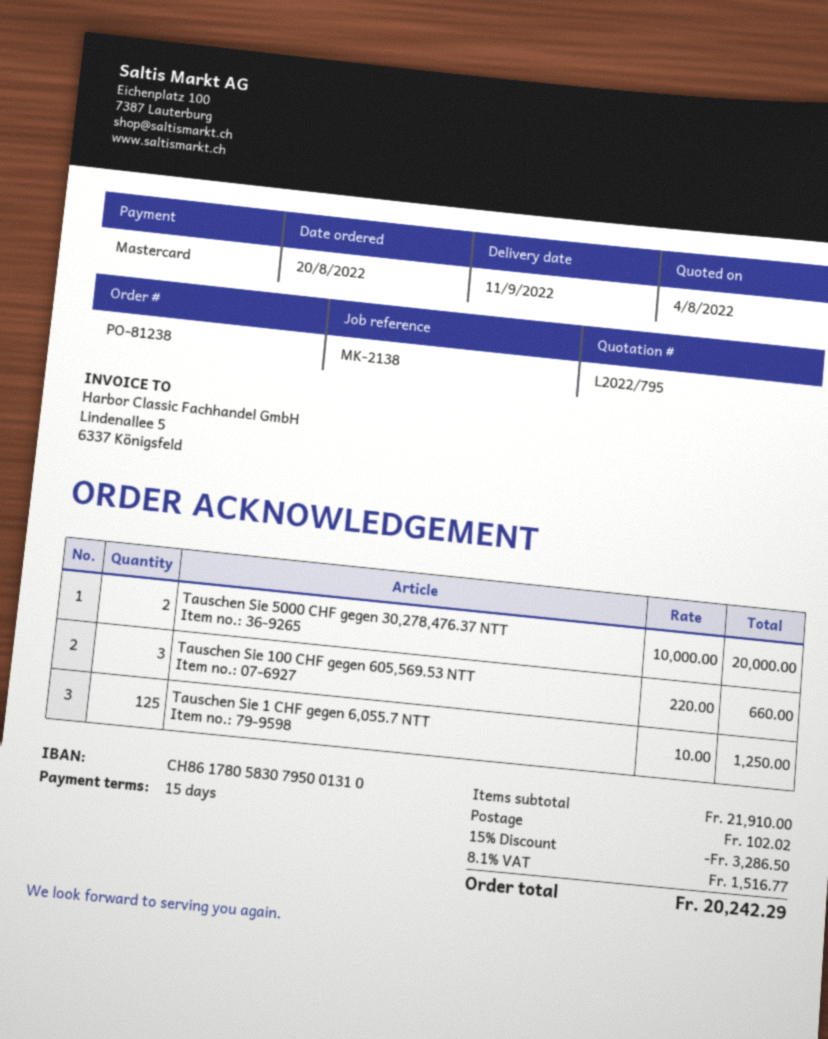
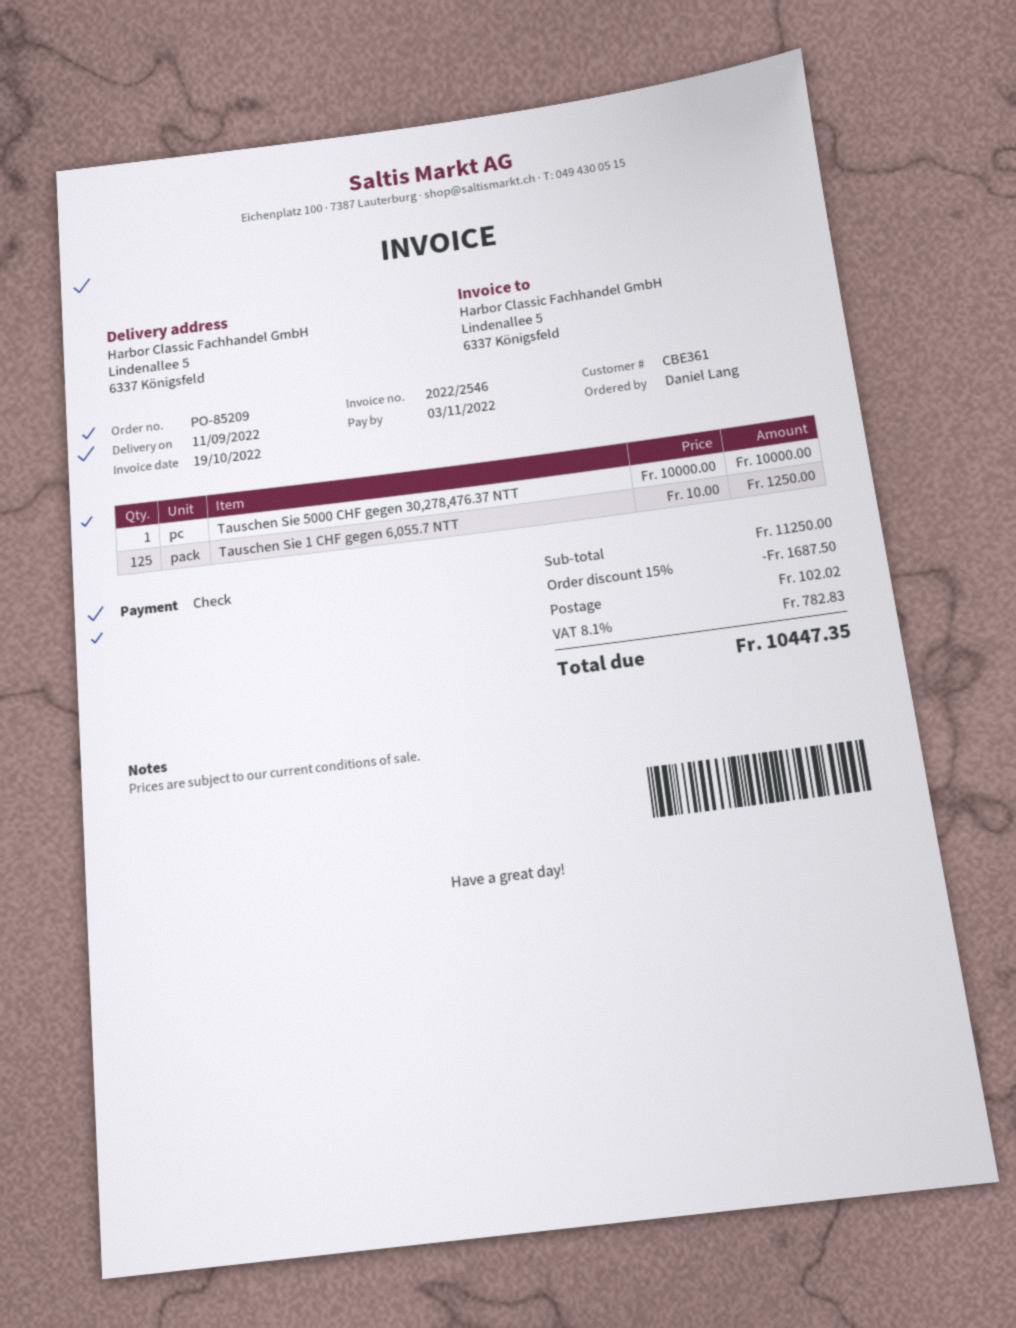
order number: PO-81238 -> PO-85209
payment method: Mastercard -> cheque
Tauschen Sie 5000 CHF gegen 30,278,476.37 NTT: 2 x 10000.00 = 20000.00 -> 1 x 10000.00 = 10000.00
Tauschen Sie 100 CHF gegen 605,569.53 NTT: 3 x 220.00 = 660.00 -> none
subtotal: 21910.00 -> 11250.00
discount: 15% = 3286.50 -> 15% = 1687.50
tax: 8.1% = 1516.77 -> 8.1% = 782.83
total: 20242.29 -> 10447.35

